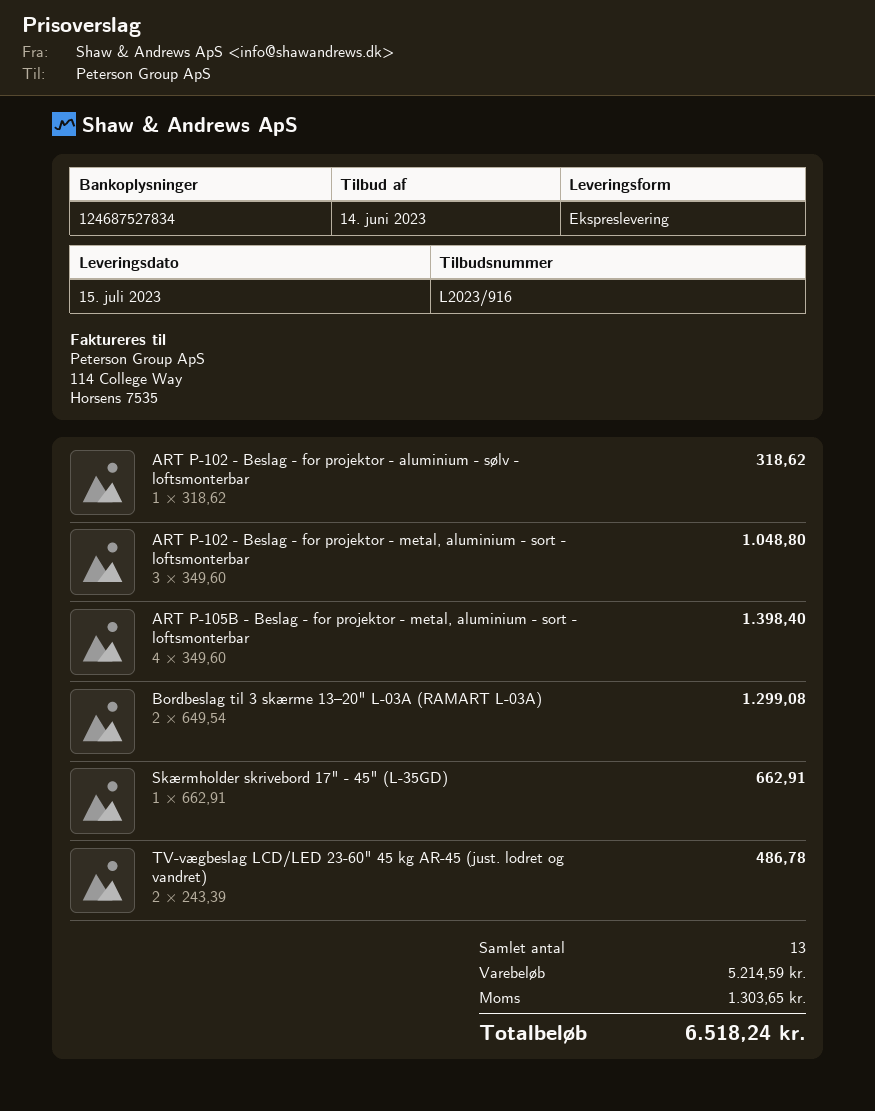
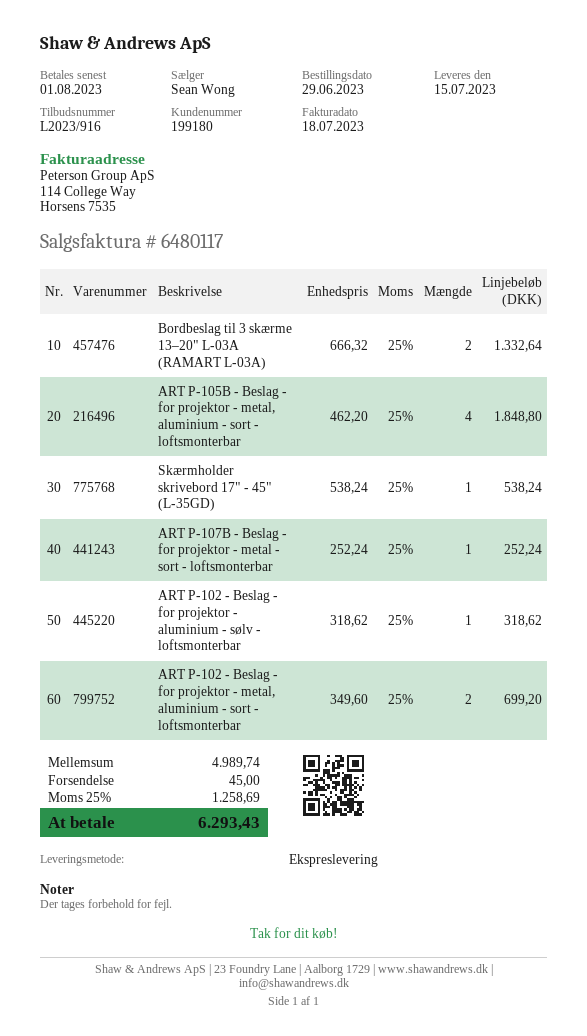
ART P-102 - Beslag - for projektor - metal, aluminium - sort - loftsmonterbar: 3 x 349.60 = 1048.80 -> 2 x 349.60 = 699.20
ART P-105B - Beslag - for projektor - metal, aluminium - sort - loftsmonterbar: 4 x 349.60 = 1398.40 -> 4 x 462.20 = 1848.80
Bordbeslag til 3 skærme 13–20" L-03A (RAMART L-03A): 2 x 649.54 = 1299.08 -> 2 x 666.32 = 1332.64
Skærmholder skrivebord 17" - 45" (L-35GD): 1 x 662.91 = 662.91 -> 1 x 538.24 = 538.24
TV-vægbeslag LCD/LED 23-60" 45 kg AR-45 (just. lodret og vandret): 2 x 243.39 = 486.78 -> none
ART P-107B - Beslag - for projektor - metal - sort - loftsmonterbar: none -> 1 x 252.24 = 252.24
subtotal: 5214.59 -> 4989.74
shipping: none -> 45.00
tax: 1303.65 -> 1258.69
total: 6518.24 -> 6293.43

